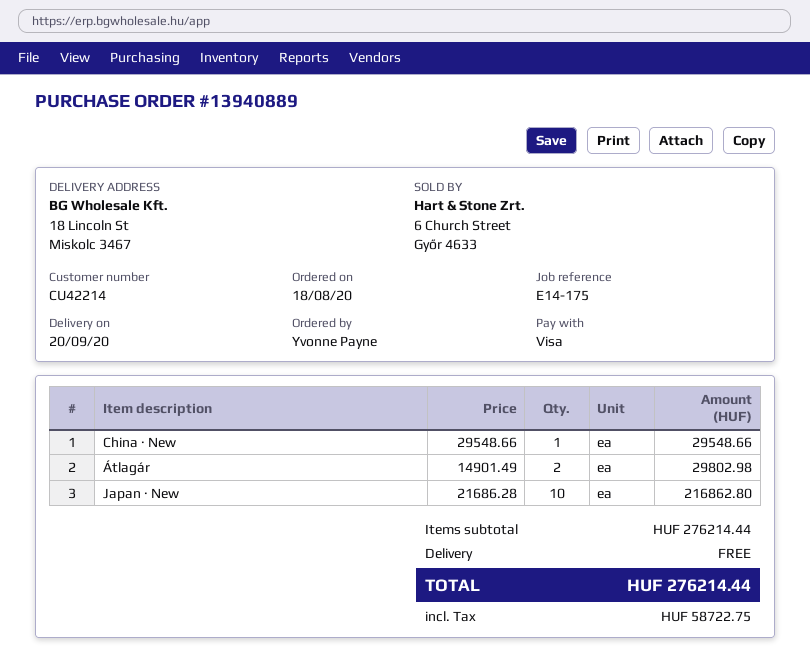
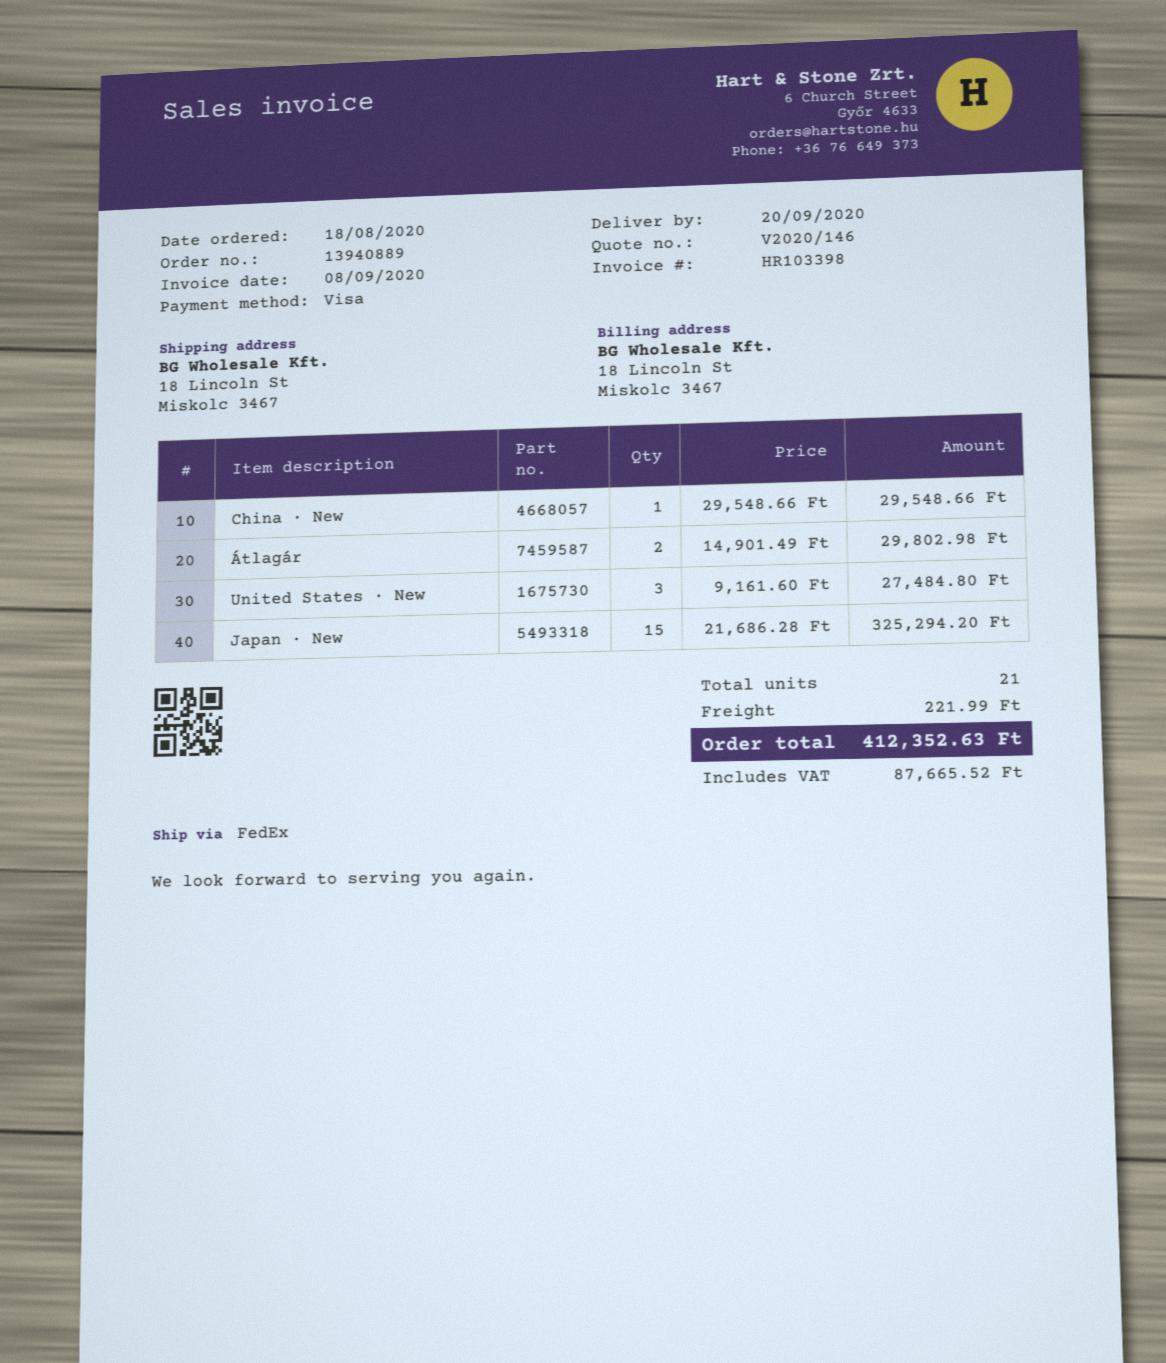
Japan · New: 10 x 21686.28 = 216862.80 -> 15 x 21686.28 = 325294.20
United States · New: none -> 3 x 9161.60 = 27484.80
shipping: 0.00 -> 221.99
tax: 58722.75 -> 87665.52
total: 276214.44 -> 412352.63

